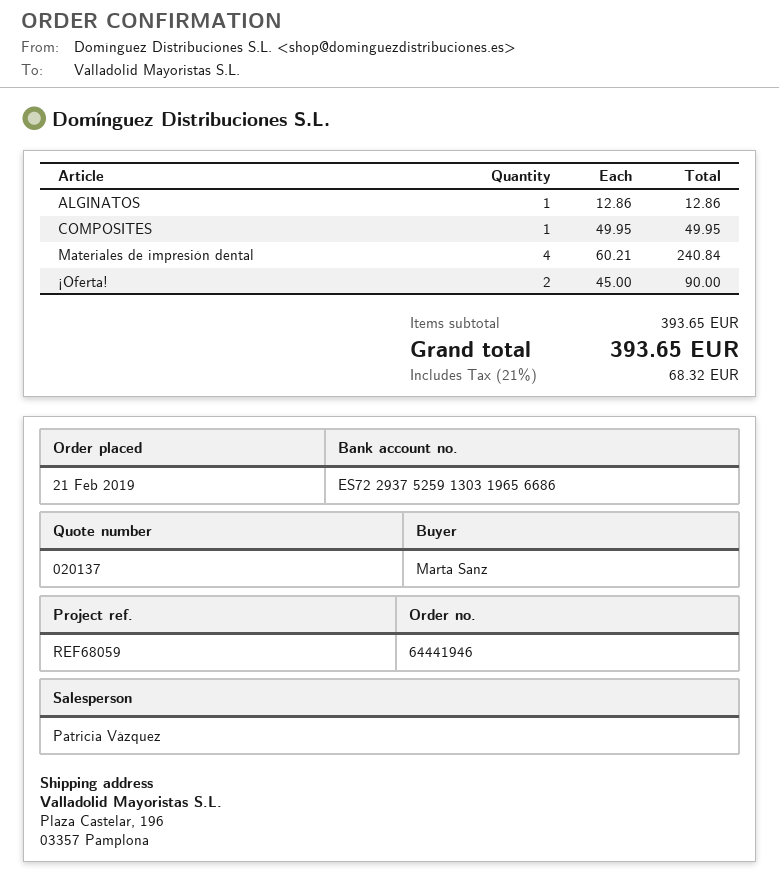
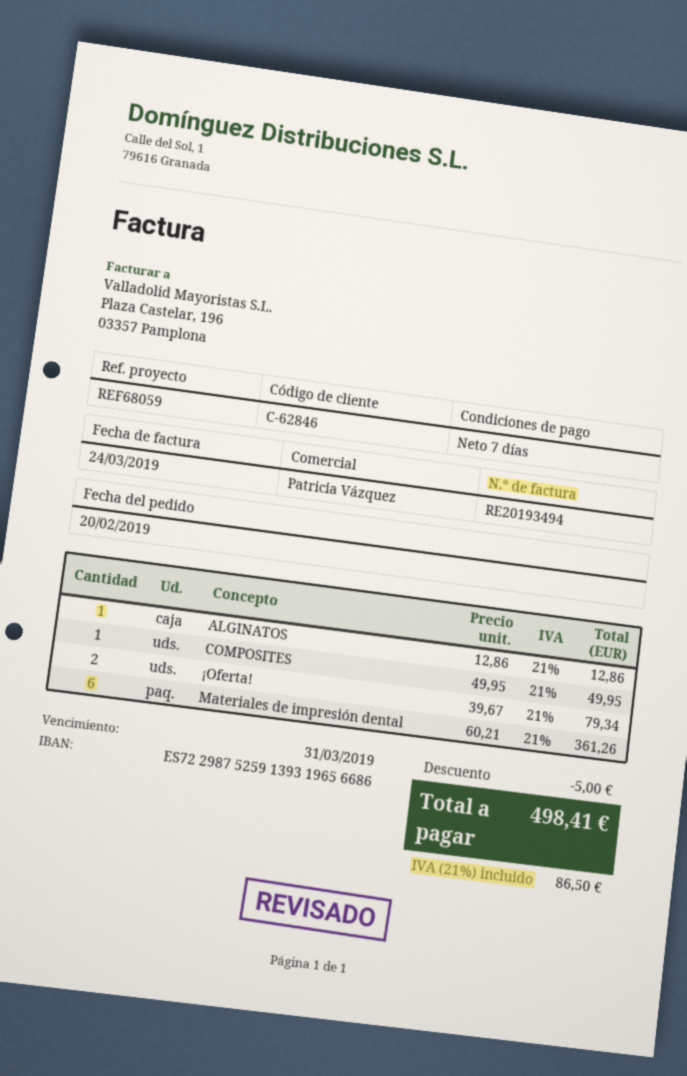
order date: 2019-02-21 -> 2019-02-20
bank account: ES7229375259130319656686 -> ES7229875259139319656686
Materiales de impresión dental: 4 x 60.21 = 240.84 -> 6 x 60.21 = 361.26
¡Oferta!: 2 x 45.00 = 90.00 -> 2 x 39.67 = 79.34
discount: none -> 5.00
tax: 21% = 68.32 -> 21% = 86.50
total: 393.65 -> 498.41

